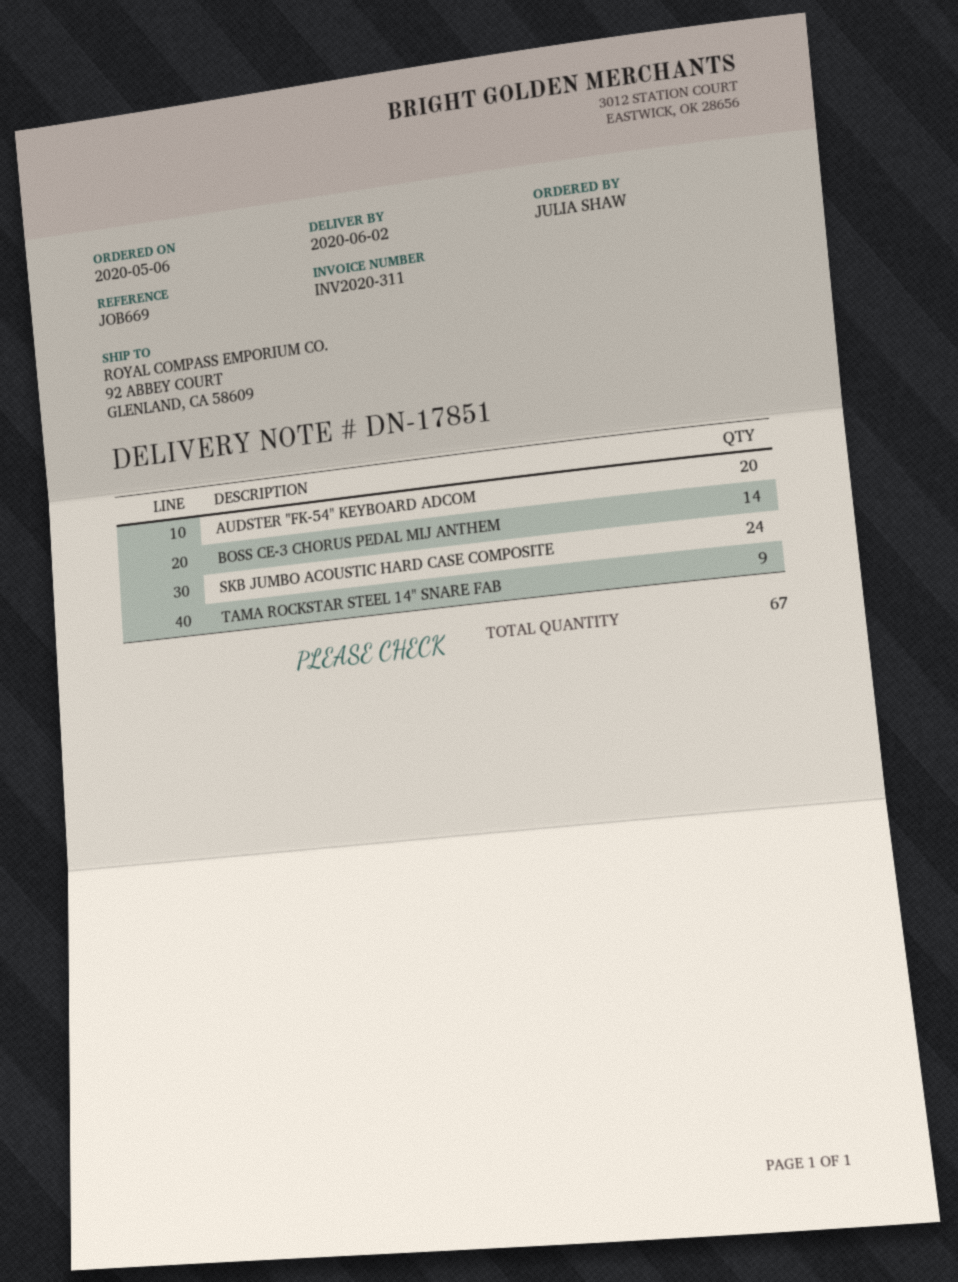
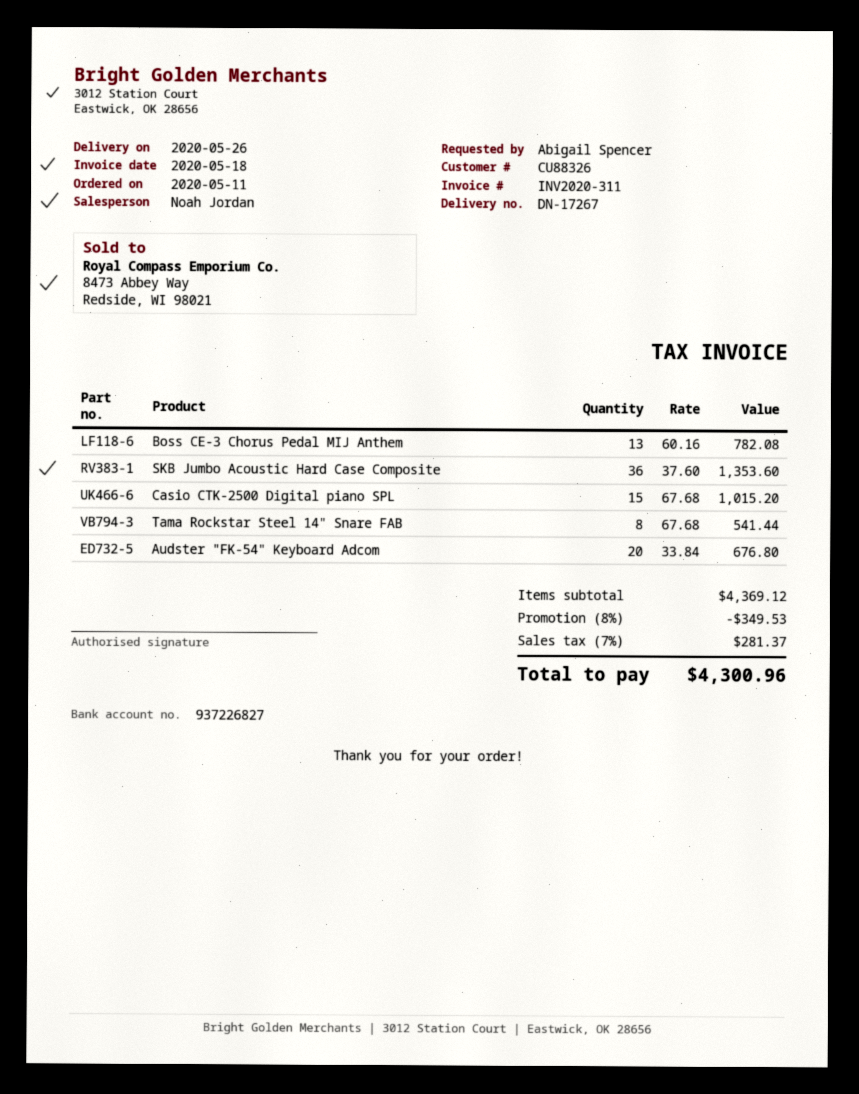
order date: 2020-05-06 -> 2020-05-11
delivery note number: DN-17851 -> DN-17267
delivery date: 2020-06-02 -> 2020-05-26
ordered by: JULIA SHAW -> Abigail Spencer
BOSS CE-3 CHORUS PEDAL MIJ ANTHEM: 14 -> 13
SKB JUMBO ACOUSTIC HARD CASE COMPOSITE: 24 -> 36
TAMA ROCKSTAR STEEL 14" SNARE FAB: 9 -> 8
Casio CTK-2500 Digital piano SPL: none -> 15

